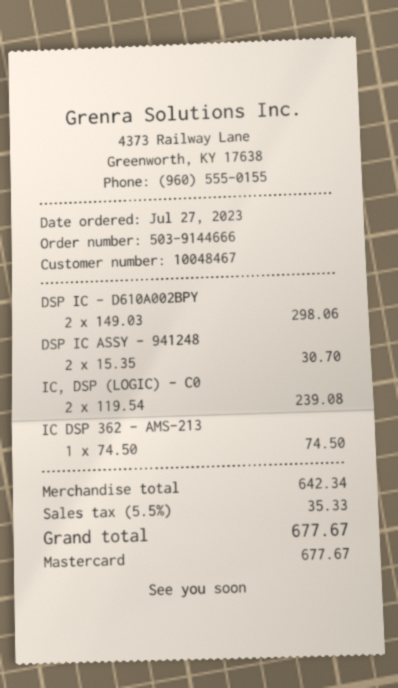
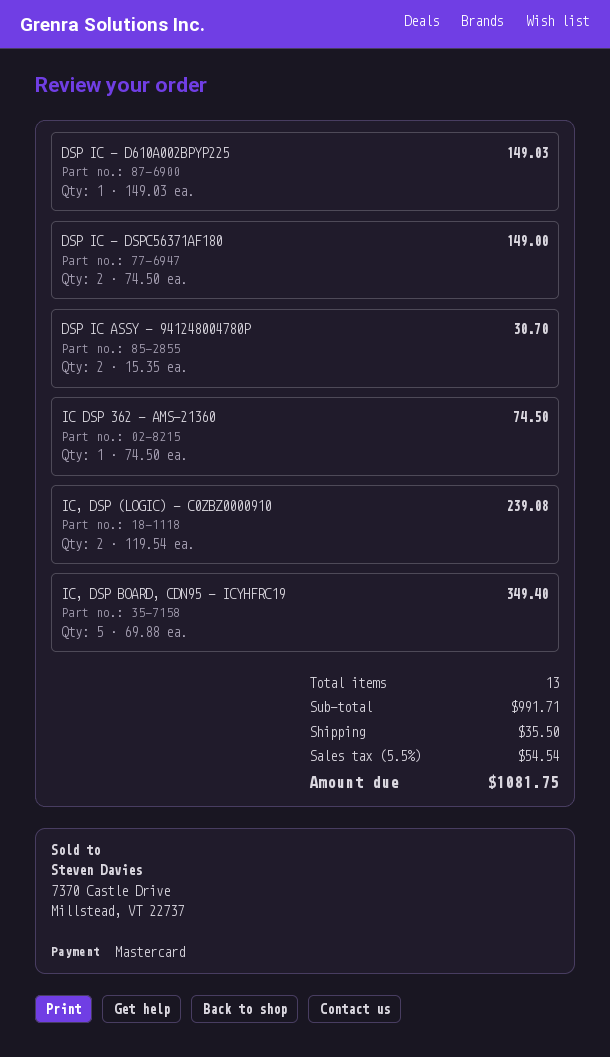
DSP IC - D610A002BPY: 2 x 149.03 = 298.06 -> 1 x 149.03 = 149.03
DSP IC - DSPC56371AF180: none -> 2 x 74.50 = 149.00
IC, DSP BOARD, CDN95 - ICYHFRC19: none -> 5 x 69.88 = 349.40
subtotal: 642.34 -> 991.71
shipping: none -> 35.50
tax: 5.5% = 35.33 -> 5.5% = 54.54
total: 677.67 -> 1081.75

